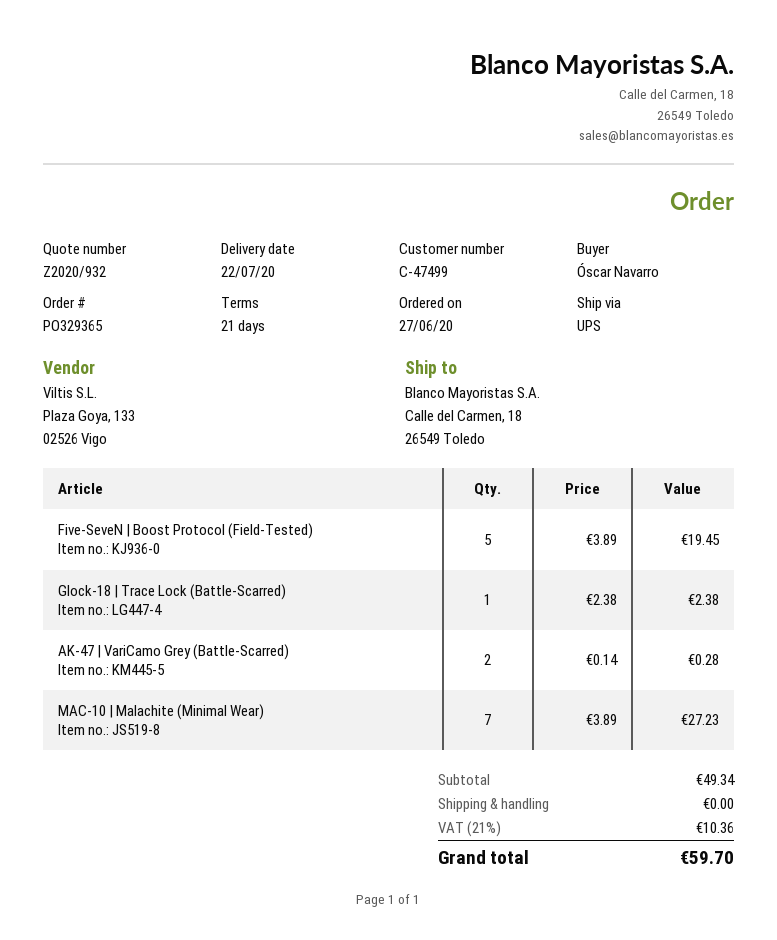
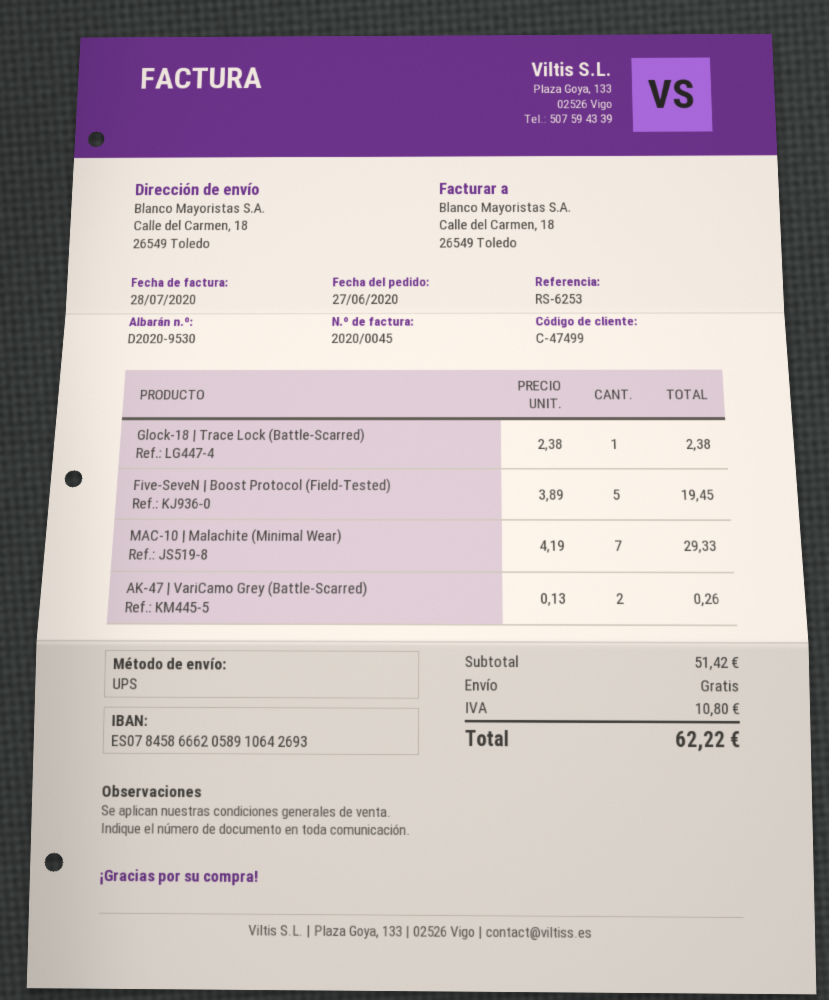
AK-47 | VariCamo Grey (Battle-Scarred): 2 x 0.14 = 0.28 -> 2 x 0.13 = 0.26
MAC-10 | Malachite (Minimal Wear): 7 x 3.89 = 27.23 -> 7 x 4.19 = 29.33
subtotal: 49.34 -> 51.42
tax: 10.36 -> 10.80
total: 59.70 -> 62.22

